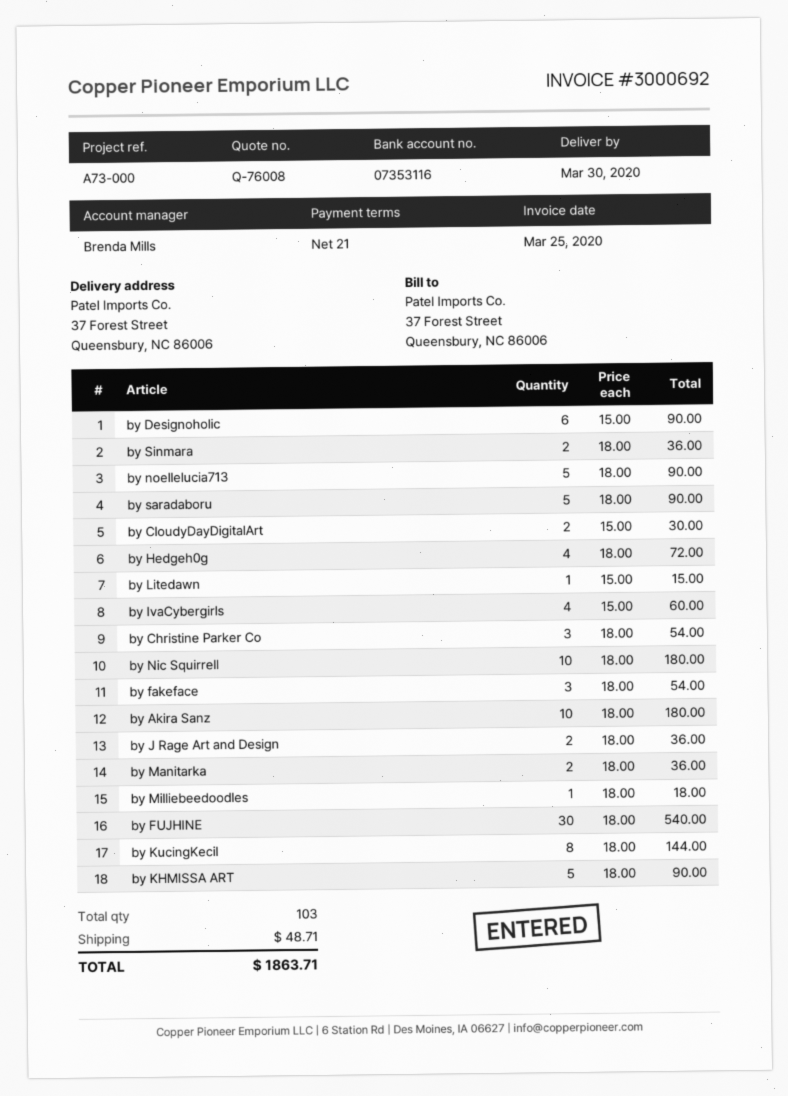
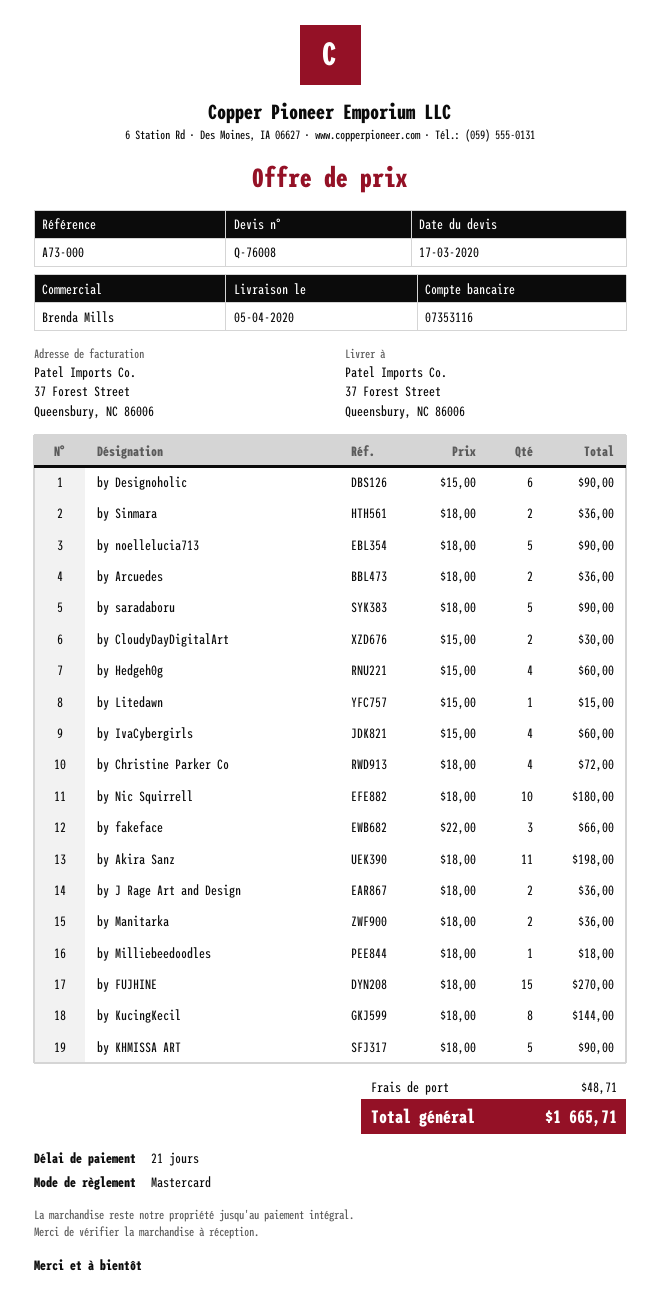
delivery date: 2020-03-30 -> 2020-04-05
by Hedgeh0g: 4 x 18.00 = 72.00 -> 4 x 15.00 = 60.00
by Christine Parker Co: 3 x 18.00 = 54.00 -> 4 x 18.00 = 72.00
by fakeface: 3 x 18.00 = 54.00 -> 3 x 22.00 = 66.00
by Akira Sanz: 10 x 18.00 = 180.00 -> 11 x 18.00 = 198.00
by FUJHINE: 30 x 18.00 = 540.00 -> 15 x 18.00 = 270.00
by Arcuedes: none -> 2 x 18.00 = 36.00
total: 1863.71 -> 1665.71

